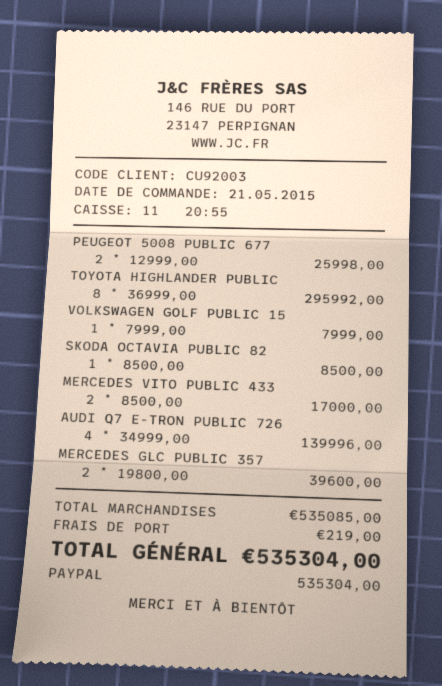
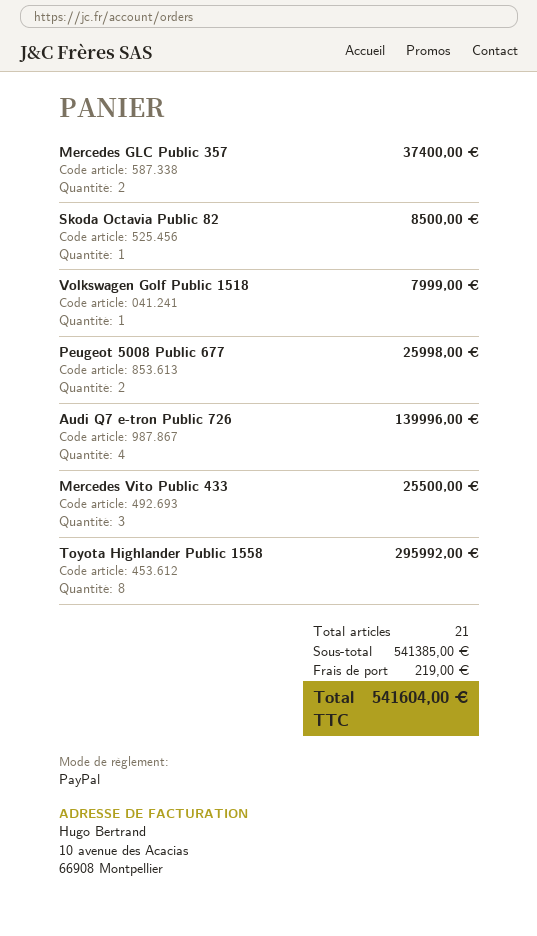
MERCEDES VITO PUBLIC 433: 2 for 17000.00 -> 3 for 25500.00
MERCEDES GLC PUBLIC 357: 2 for 39600.00 -> 2 for 37400.00
subtotal: 535085.00 -> 541385.00
total: 535304.00 -> 541604.00

